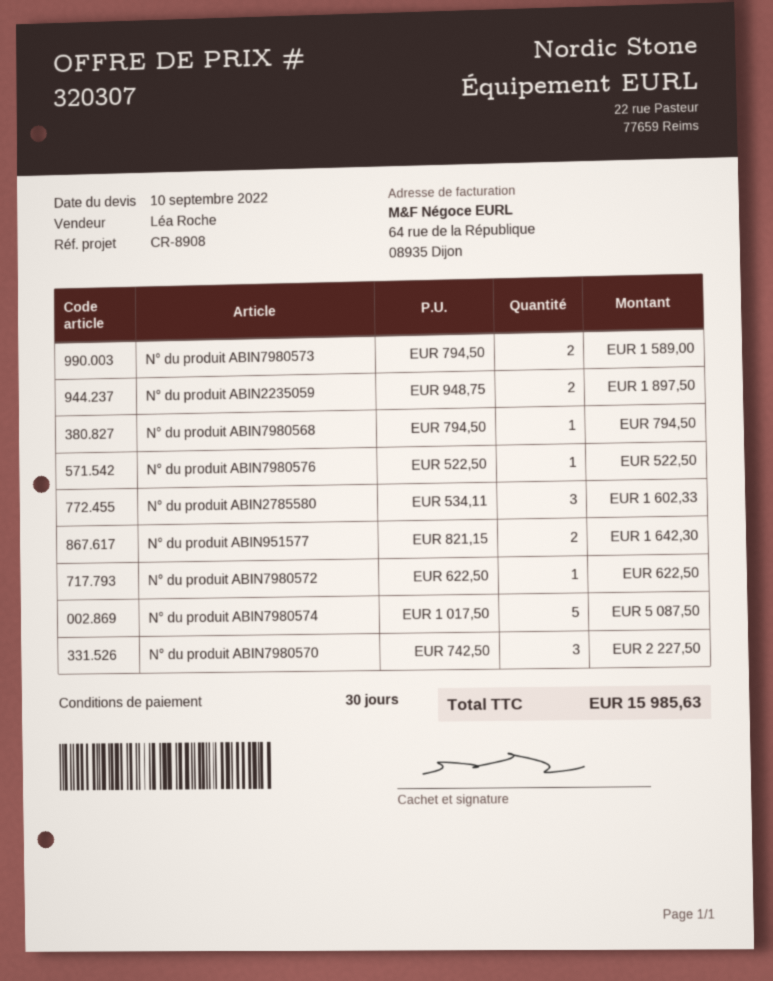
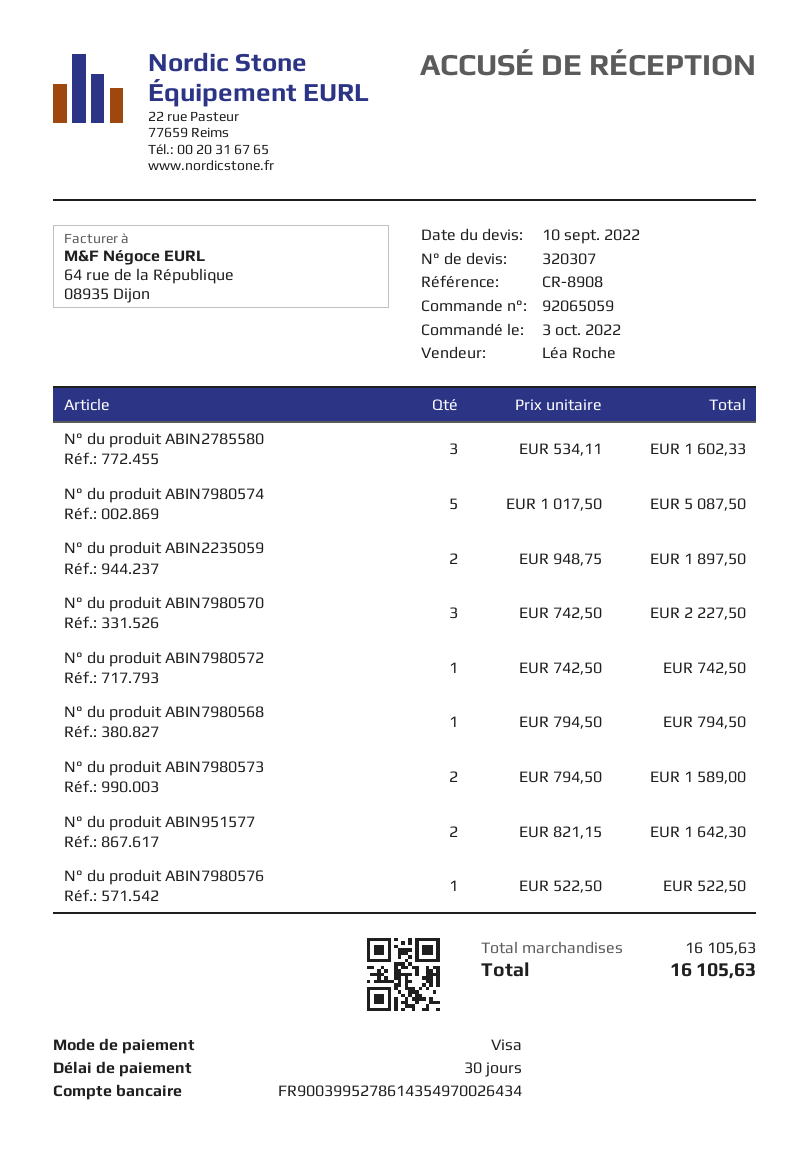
N° du produit ABIN7980572: 1 x 622.50 = 622.50 -> 1 x 742.50 = 742.50
total: 15985.63 -> 16105.63

